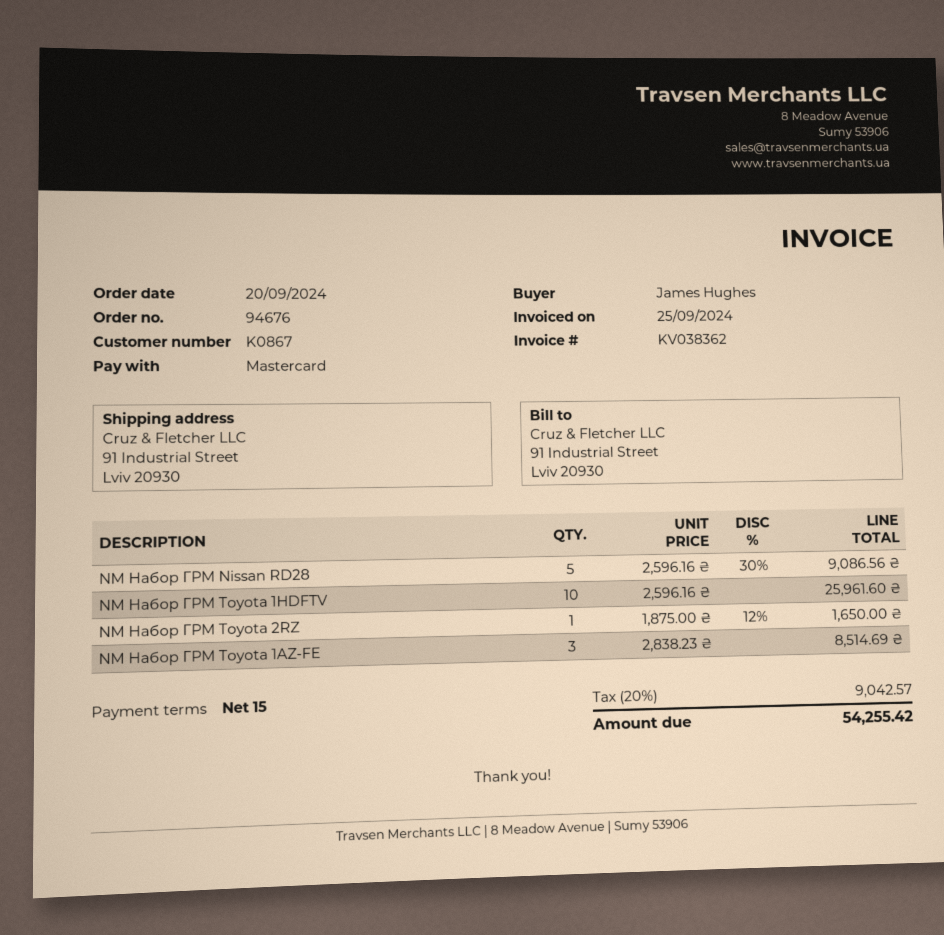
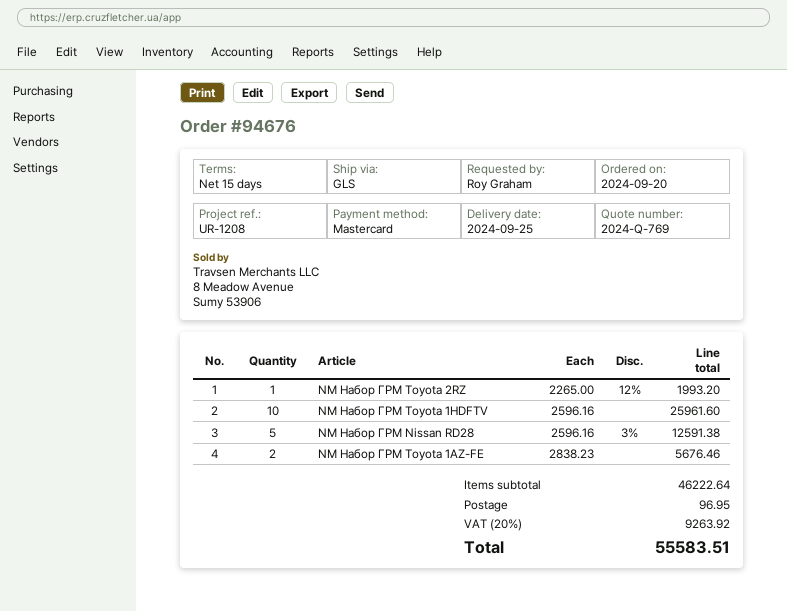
ordered by: James Hughes -> Roy Graham
NM Набор ГРМ Nissan RD28: 5 x 2596.16 - 30% = 9086.56 -> 5 x 2596.16 - 3% = 12591.38
NM Набор ГРМ Toyota 2RZ: 1 x 1875.00 - 12% = 1650.00 -> 1 x 2265.00 - 12% = 1993.20
NM Набор ГРМ Toyota 1AZ-FE: 3 x 2838.23 = 8514.69 -> 2 x 2838.23 = 5676.46
shipping: none -> 96.95
tax: 20% = 9042.57 -> 20% = 9263.92
total: 54255.42 -> 55583.51

